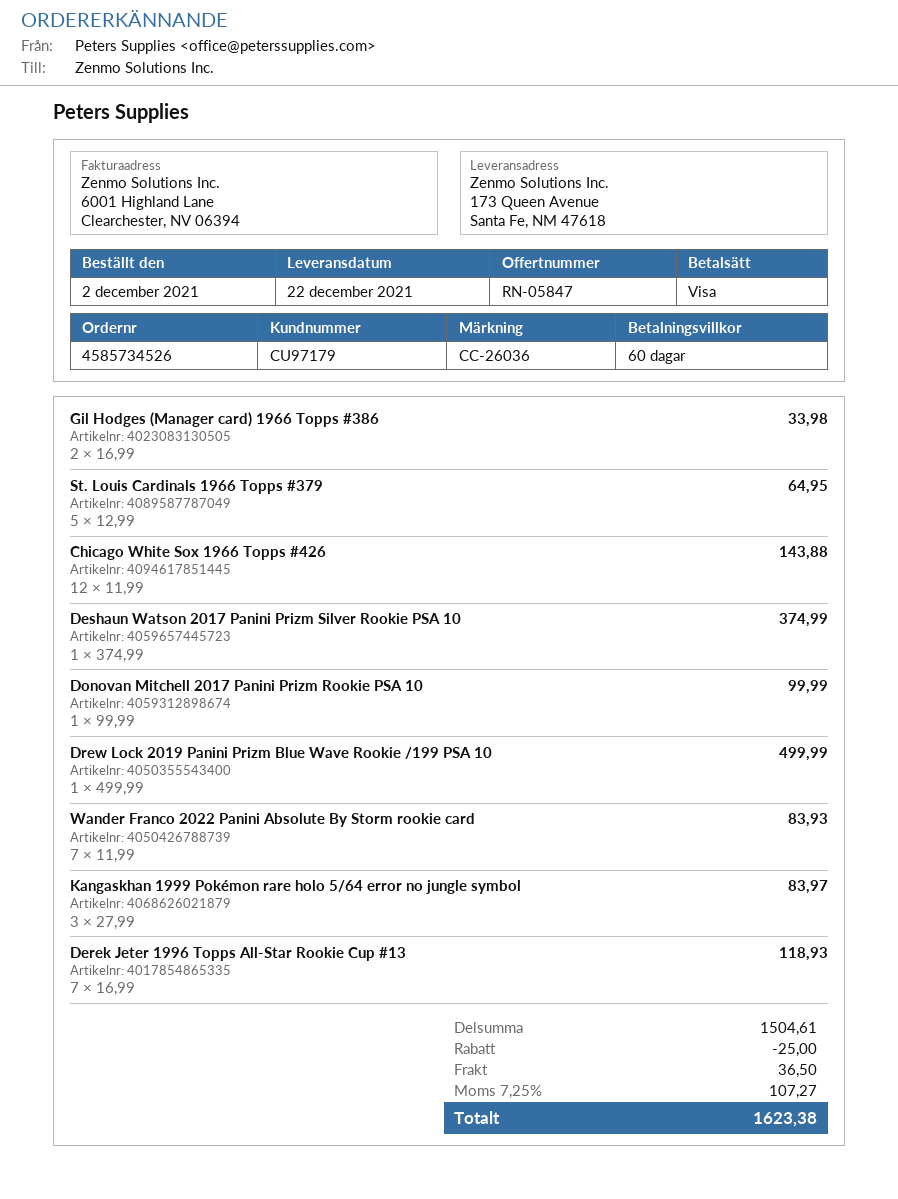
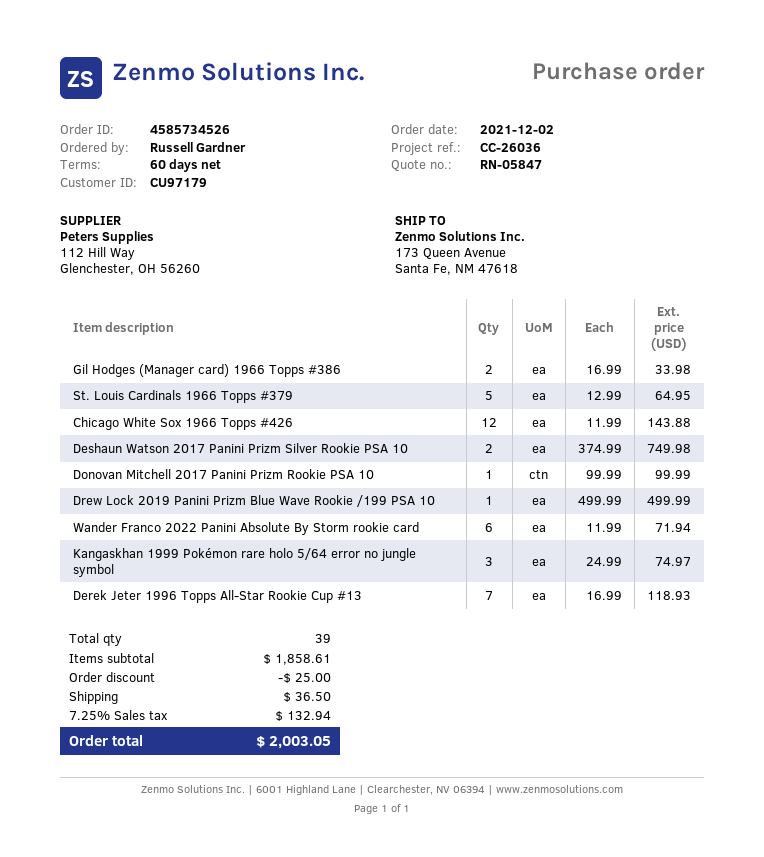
Deshaun Watson 2017 Panini Prizm Silver Rookie PSA 10: 1 x 374.99 = 374.99 -> 2 x 374.99 = 749.98
Wander Franco 2022 Panini Absolute By Storm rookie card: 7 x 11.99 = 83.93 -> 6 x 11.99 = 71.94
Kangaskhan 1999 Pokémon rare holo 5/64 error no jungle symbol: 3 x 27.99 = 83.97 -> 3 x 24.99 = 74.97
subtotal: 1504.61 -> 1858.61
tax: 7.25% = 107.27 -> 7.25% = 132.94
total: 1623.38 -> 2003.05

